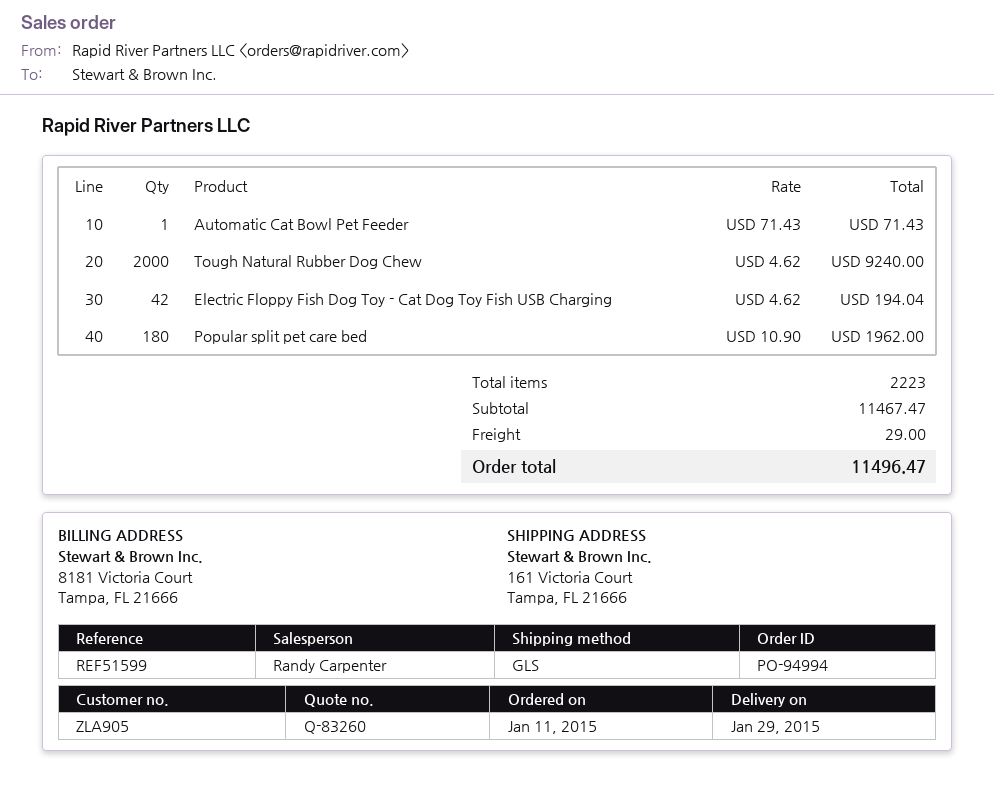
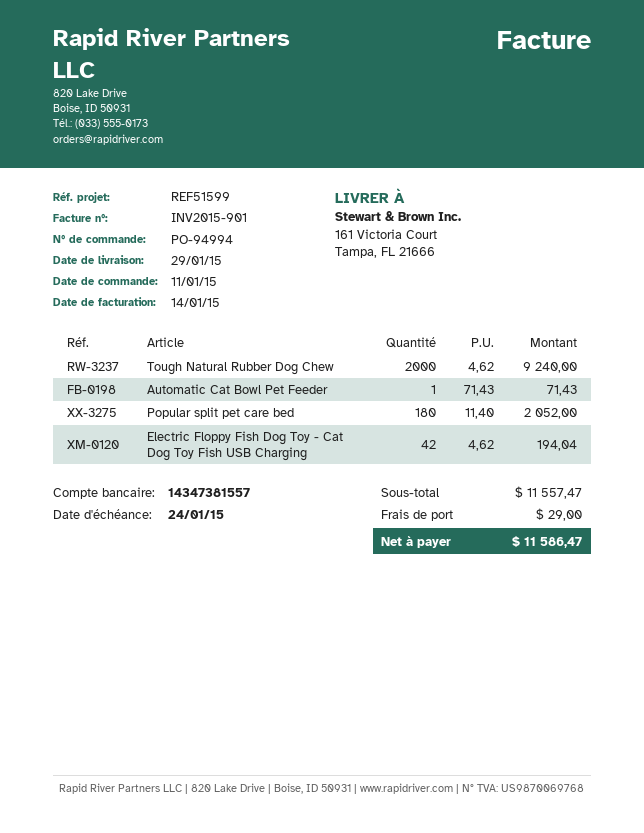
Popular split pet care bed: 180 x 10.90 = 1962.00 -> 180 x 11.40 = 2052.00
subtotal: 11467.47 -> 11557.47
total: 11496.47 -> 11586.47

